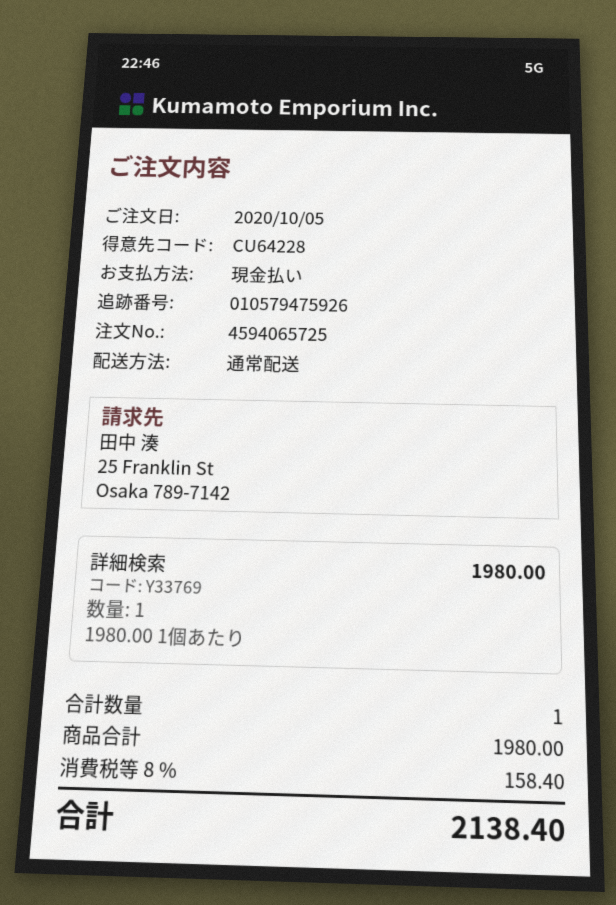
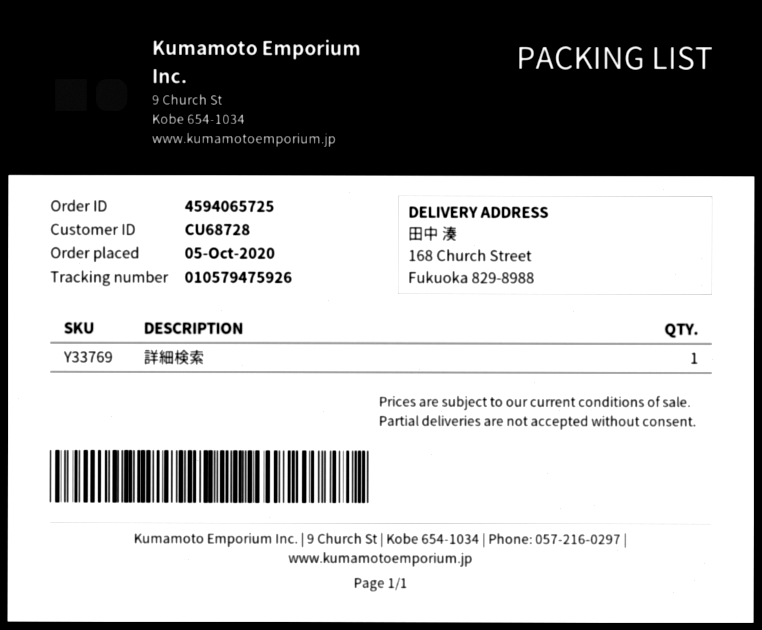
customer number: CU64228 -> CU68728

